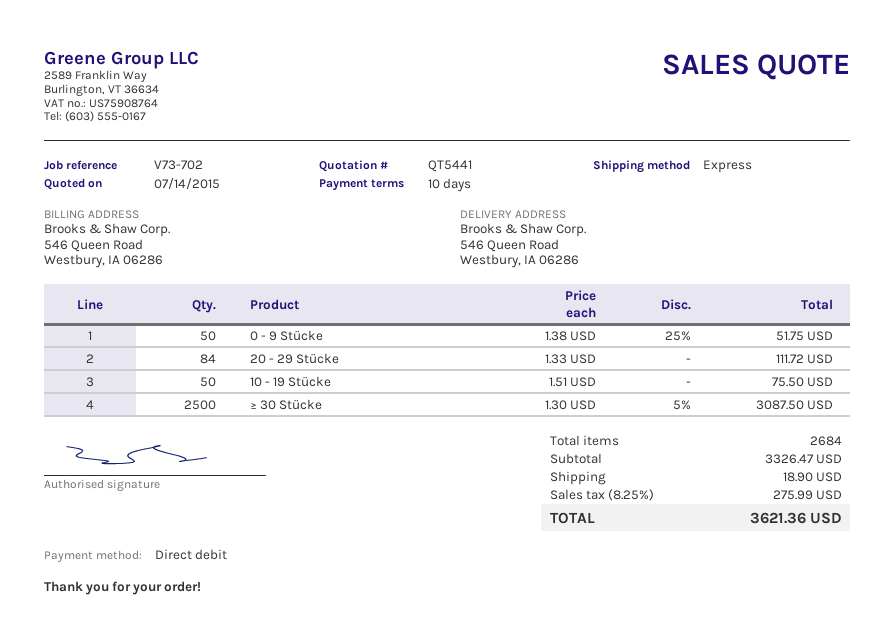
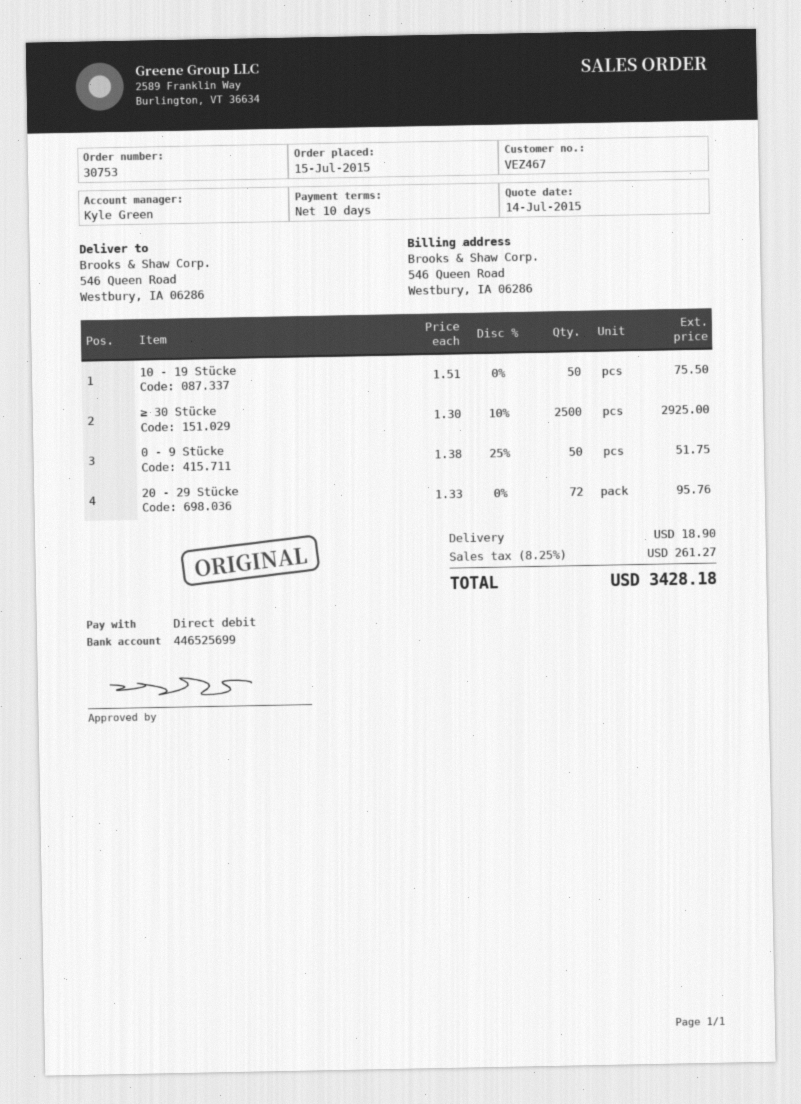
20 - 29 Stücke: 84 x 1.33 = 111.72 -> 72 x 1.33 = 95.76
≥ 30 Stücke: 2500 x 1.30 - 5% = 3087.50 -> 2500 x 1.30 - 10% = 2925.00
tax: 8.25% = 275.99 -> 8.25% = 261.27
total: 3621.36 -> 3428.18

